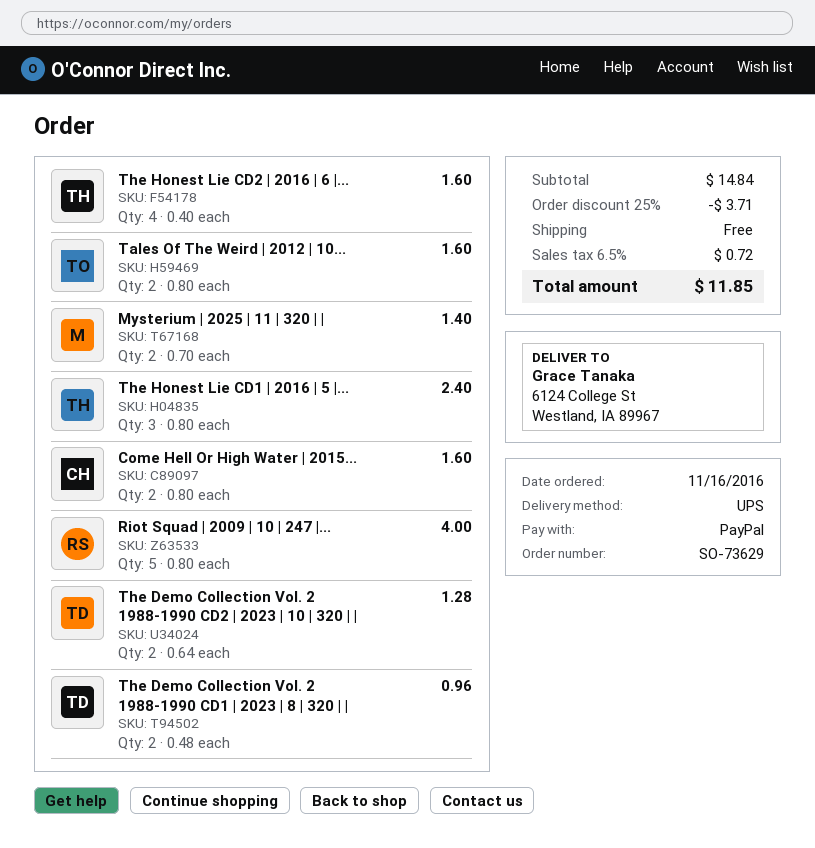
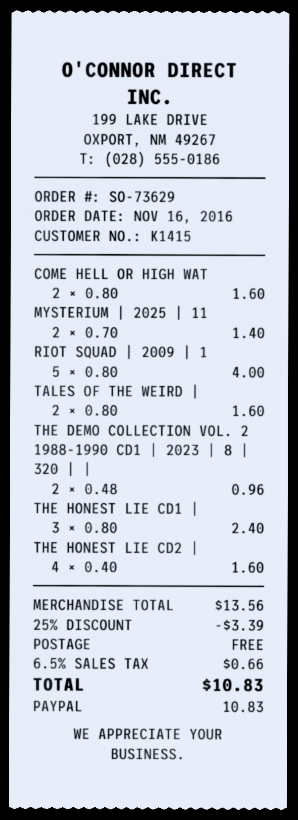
The Demo Collection Vol. 2 1988-1990 CD2 | 2023 | 10 | 320 | |: 2 x 0.64 = 1.28 -> none
subtotal: 14.84 -> 13.56
discount: 25% = 3.71 -> 25% = 3.39
tax: 6.5% = 0.72 -> 6.5% = 0.66
total: 11.85 -> 10.83

